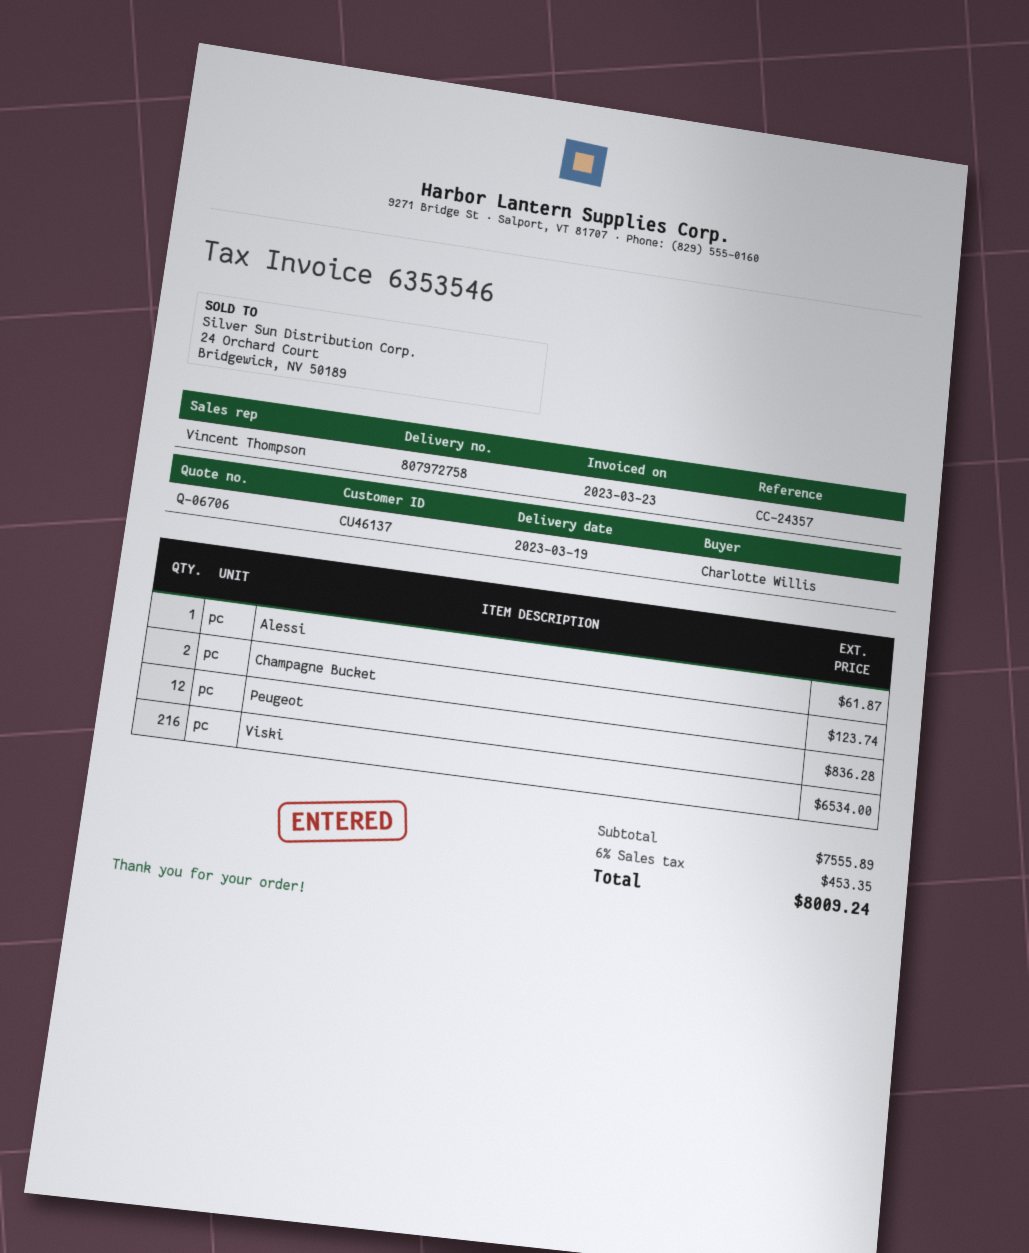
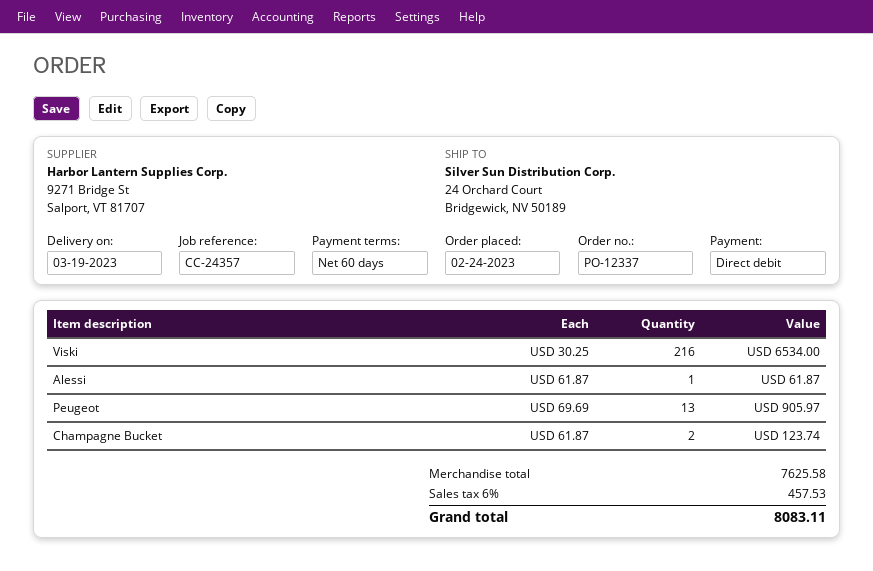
Peugeot: 12 for 836.28 -> 13 for 905.97
subtotal: 7555.89 -> 7625.58
tax: 6% = 453.35 -> 6% = 457.53
total: 8009.24 -> 8083.11

